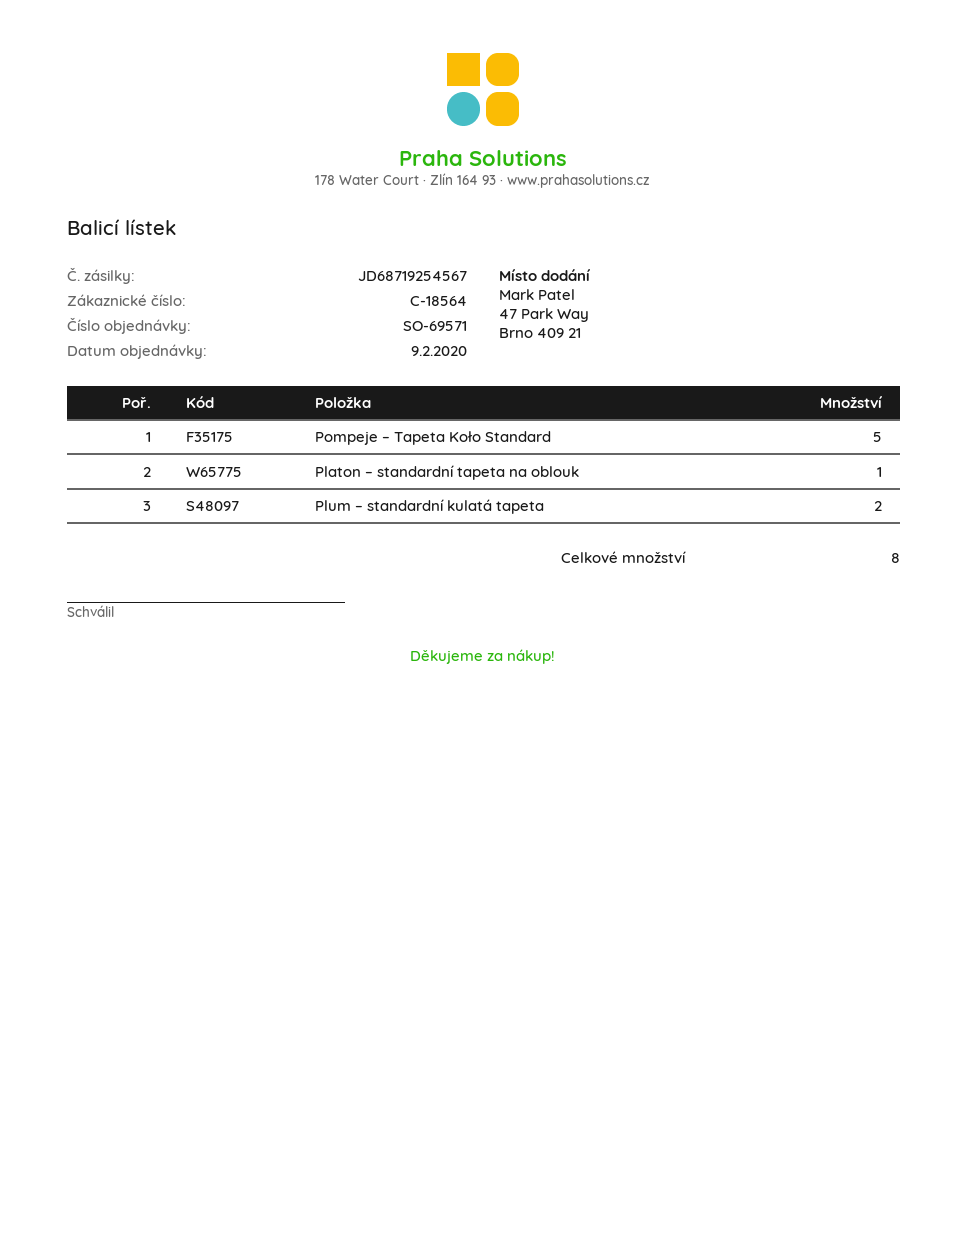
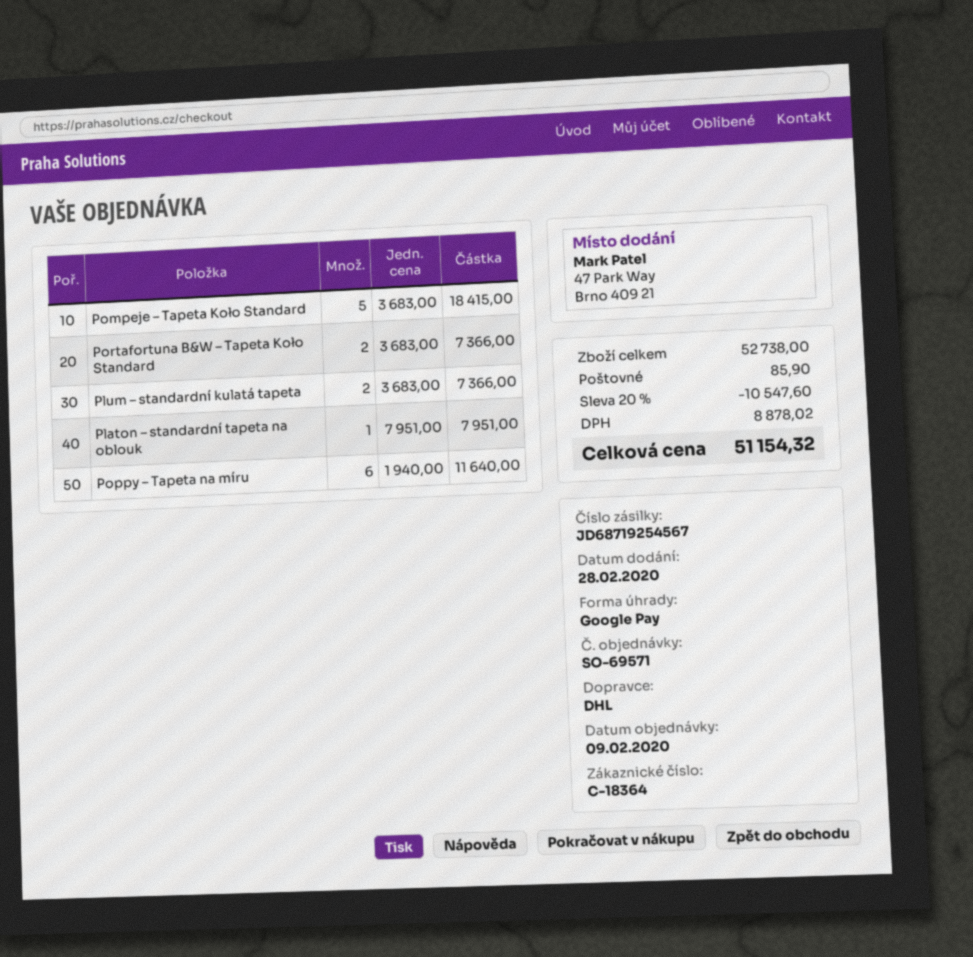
customer number: C-18564 -> C-18364
Portafortuna B&W – Tapeta Koło Standard: none -> 2
Poppy – Tapeta na míru: none -> 6

